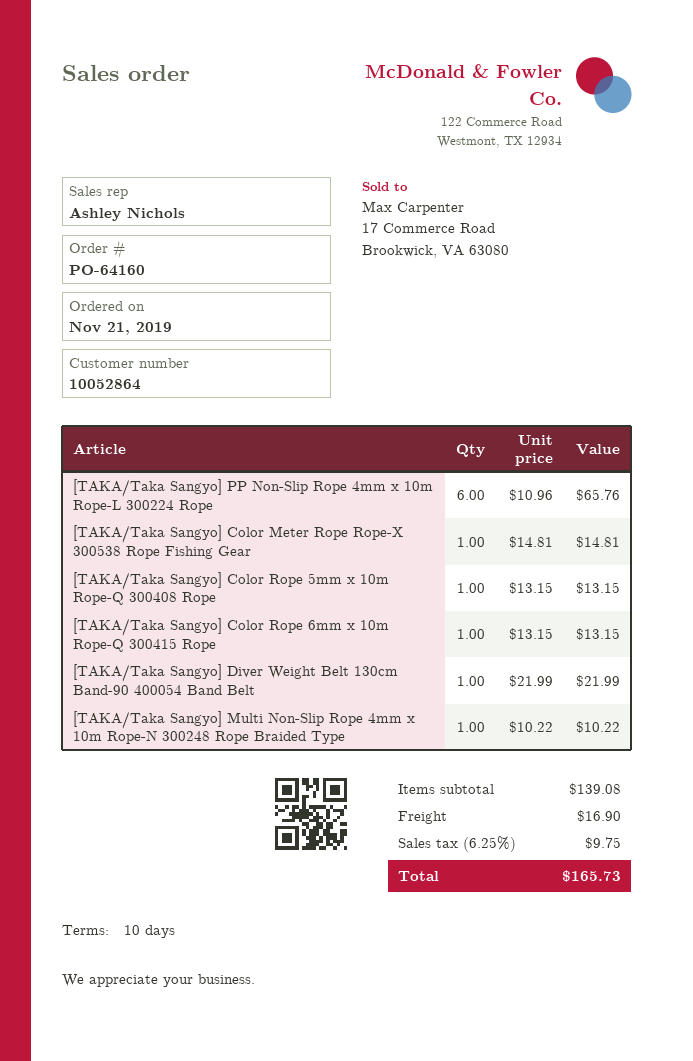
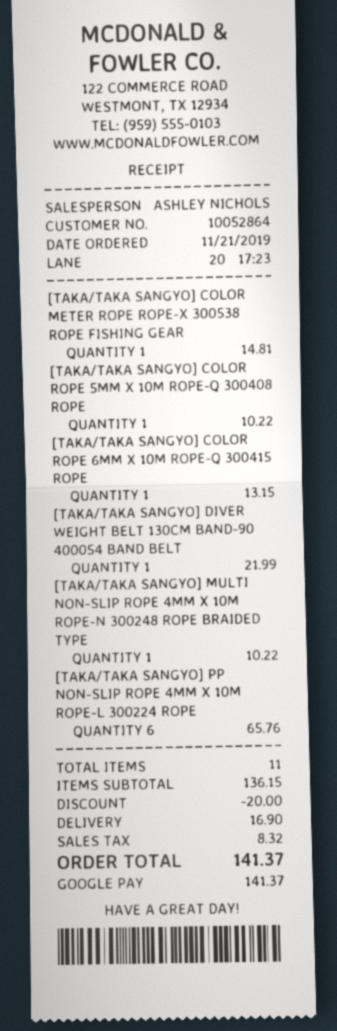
[TAKA/Taka Sangyo] Color Rope 5mm x 10m Rope-Q 300408 Rope: 1 for 13.15 -> 1 for 10.22
subtotal: 139.08 -> 136.15
discount: none -> 20.00
tax: 9.75 -> 8.32
total: 165.73 -> 141.37

